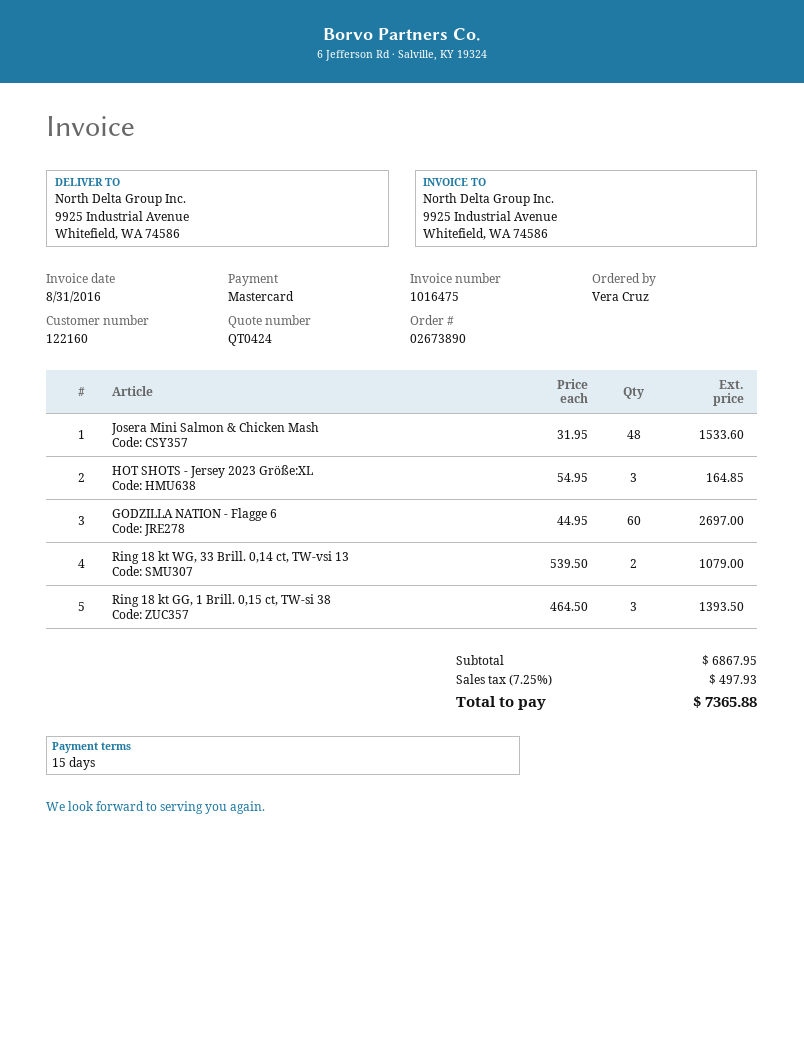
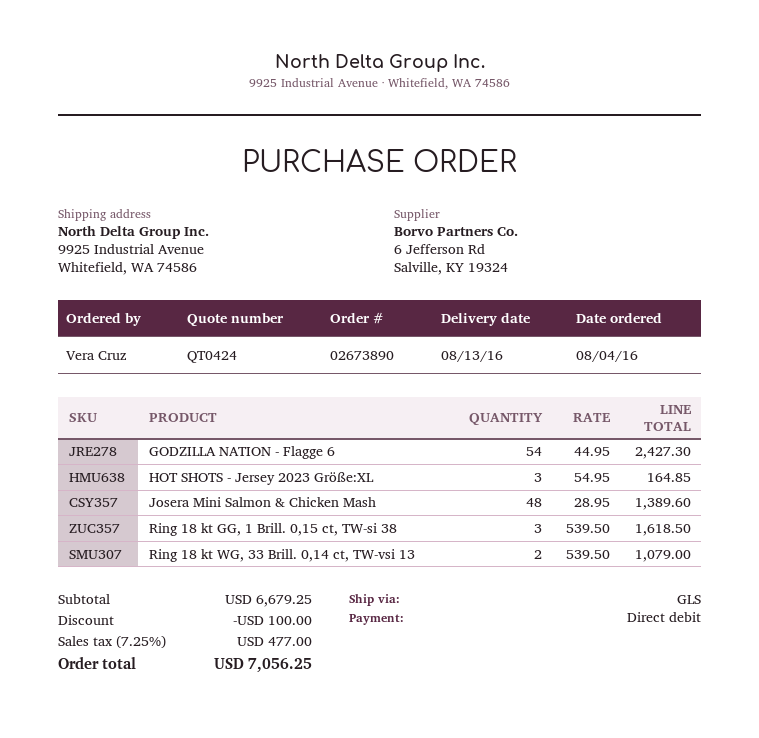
payment method: Mastercard -> direct debit
Josera Mini Salmon & Chicken Mash: 48 x 31.95 = 1533.60 -> 48 x 28.95 = 1389.60
GODZILLA NATION - Flagge 6: 60 x 44.95 = 2697.00 -> 54 x 44.95 = 2427.30
Ring 18 kt GG, 1 Brill. 0,15 ct, TW-si 38: 3 x 464.50 = 1393.50 -> 3 x 539.50 = 1618.50
subtotal: 6867.95 -> 6679.25
discount: none -> 100.00
tax: 7.25% = 497.93 -> 7.25% = 477.00
total: 7365.88 -> 7056.25

